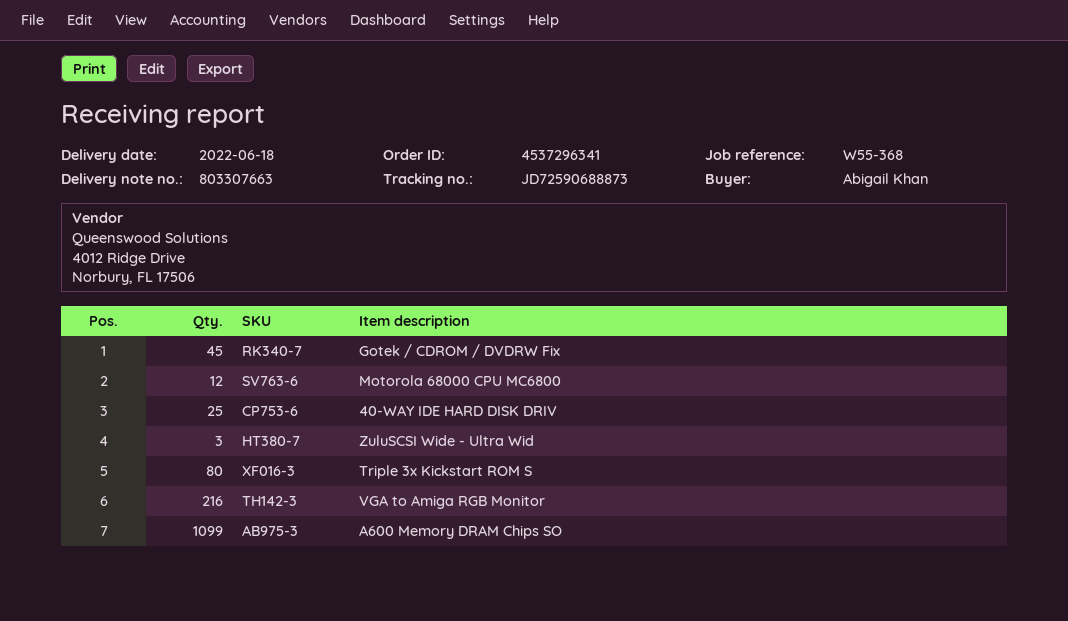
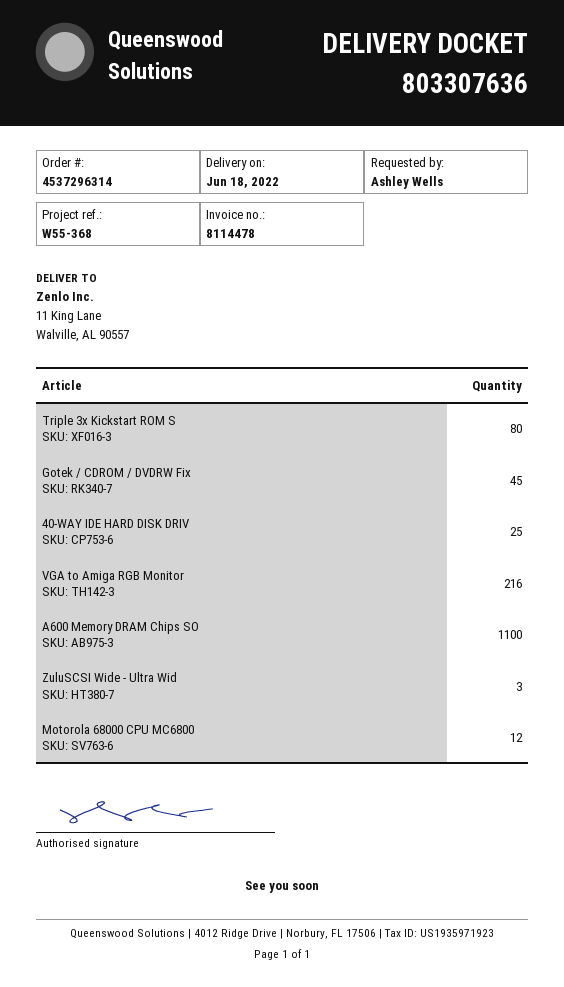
order number: 4537296341 -> 4537296314
delivery note number: 803307663 -> 803307636
ordered by: Abigail Khan -> Ashley Wells
A600 Memory DRAM Chips SO: 1099 -> 1100

